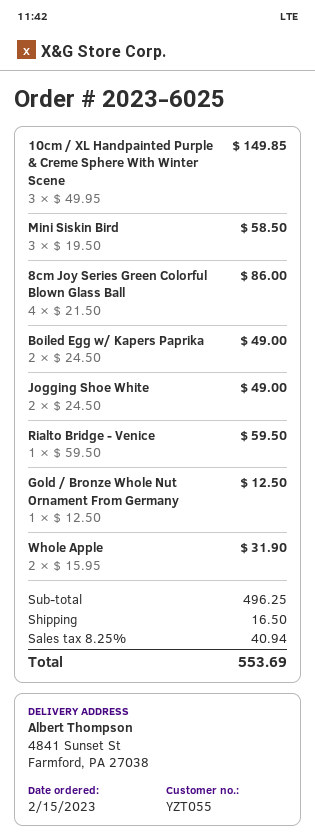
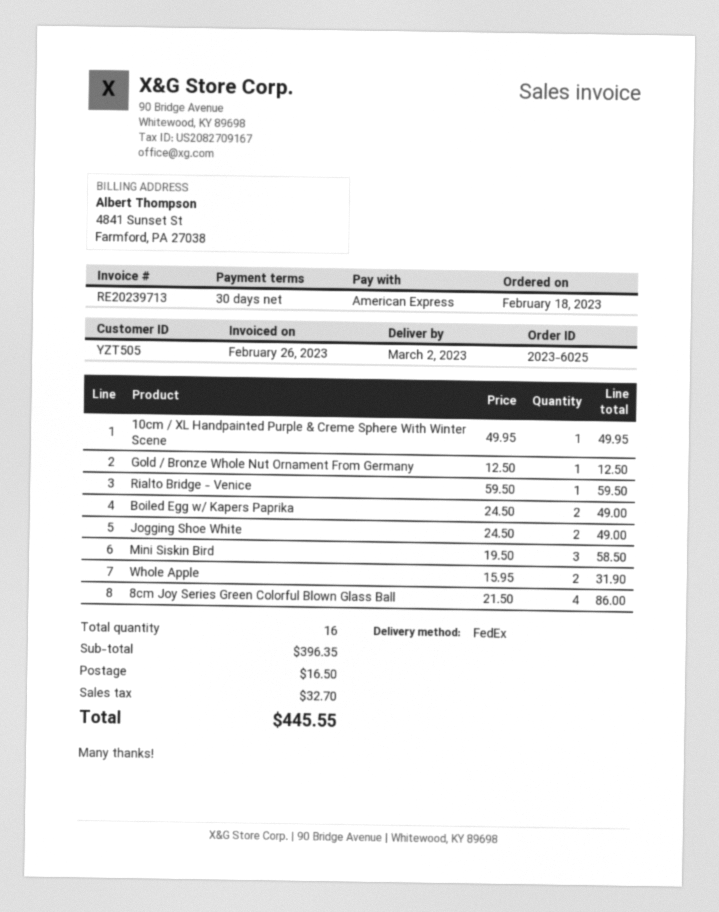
order date: 2023-02-15 -> 2023-02-18
customer number: YZT055 -> YZT505
10cm / XL Handpainted Purple & Creme Sphere With Winter Scene: 3 x 49.95 = 149.85 -> 1 x 49.95 = 49.95
subtotal: 496.25 -> 396.35
tax: 40.94 -> 32.70
total: 553.69 -> 445.55

